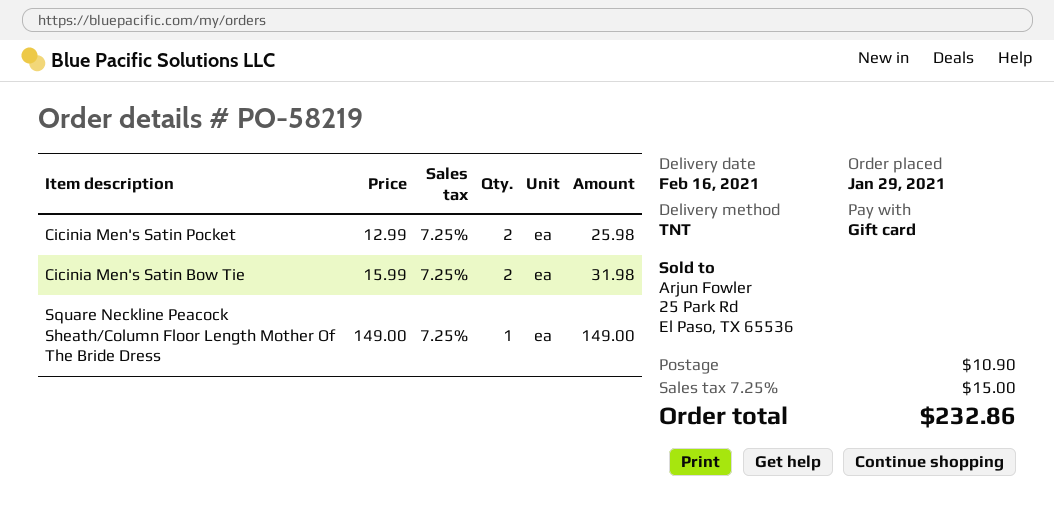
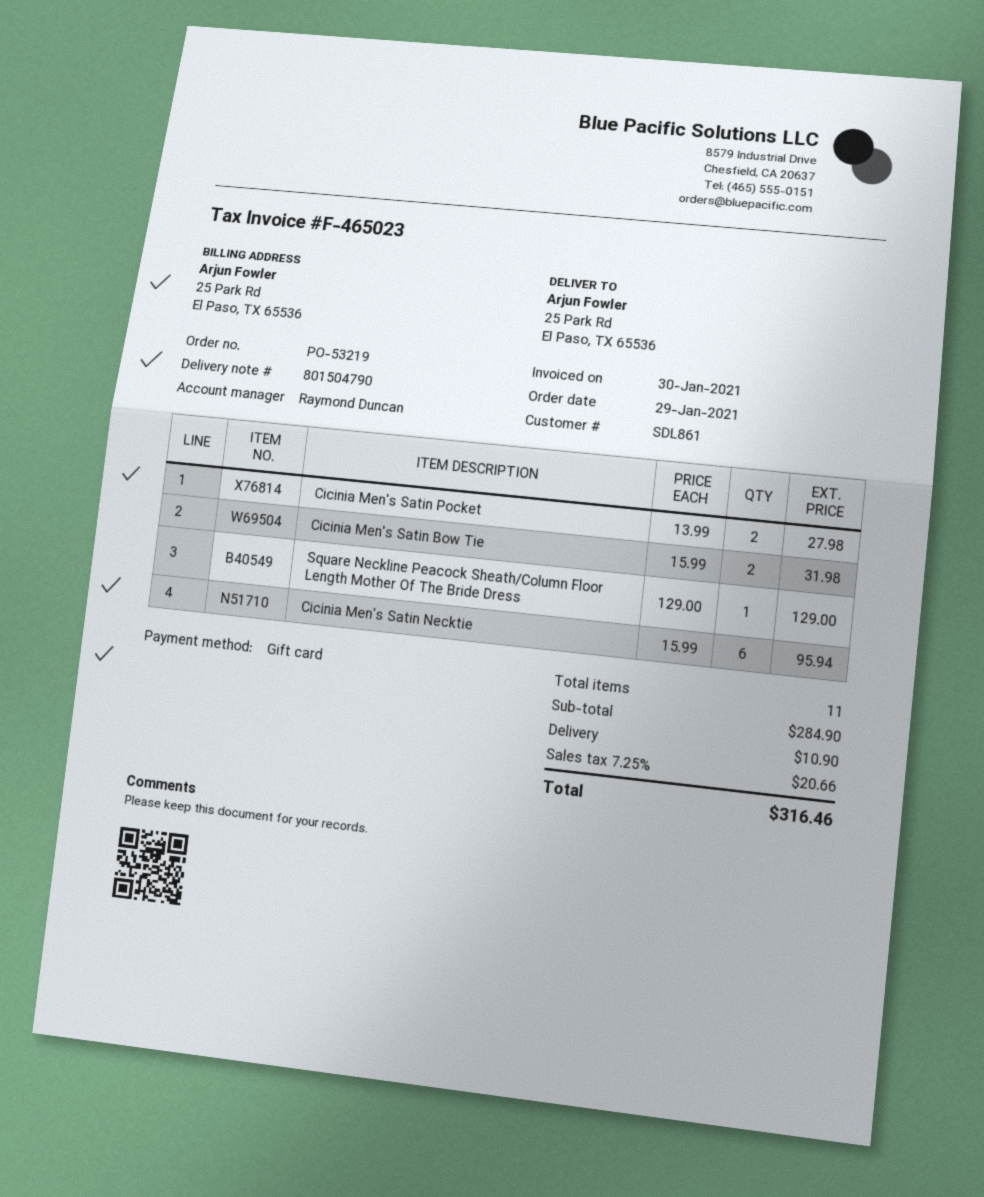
order number: PO-58219 -> PO-53219
Cicinia Men's Satin Pocket: 2 x 12.99 = 25.98 -> 2 x 13.99 = 27.98
Square Neckline Peacock Sheath/Column Floor Length Mother Of The Bride Dress: 1 x 149.00 = 149.00 -> 1 x 129.00 = 129.00
Cicinia Men's Satin Necktie: none -> 6 x 15.99 = 95.94
tax: 7.25% = 15.00 -> 7.25% = 20.66
total: 232.86 -> 316.46

